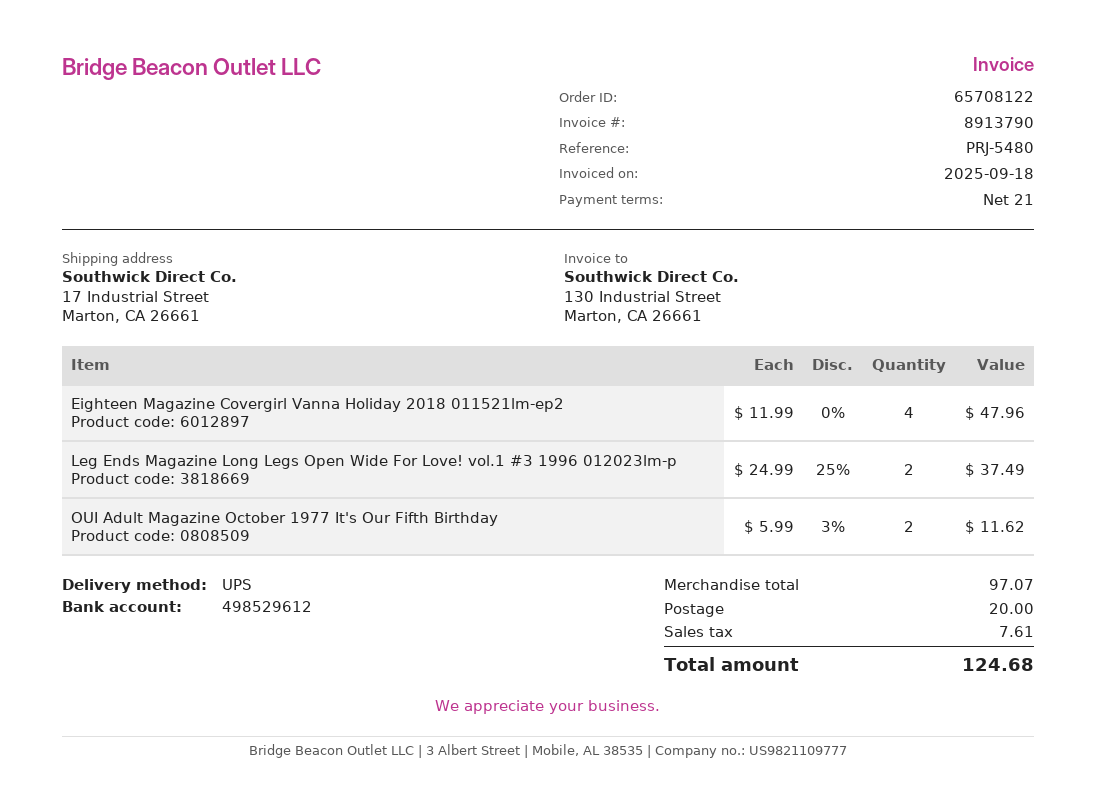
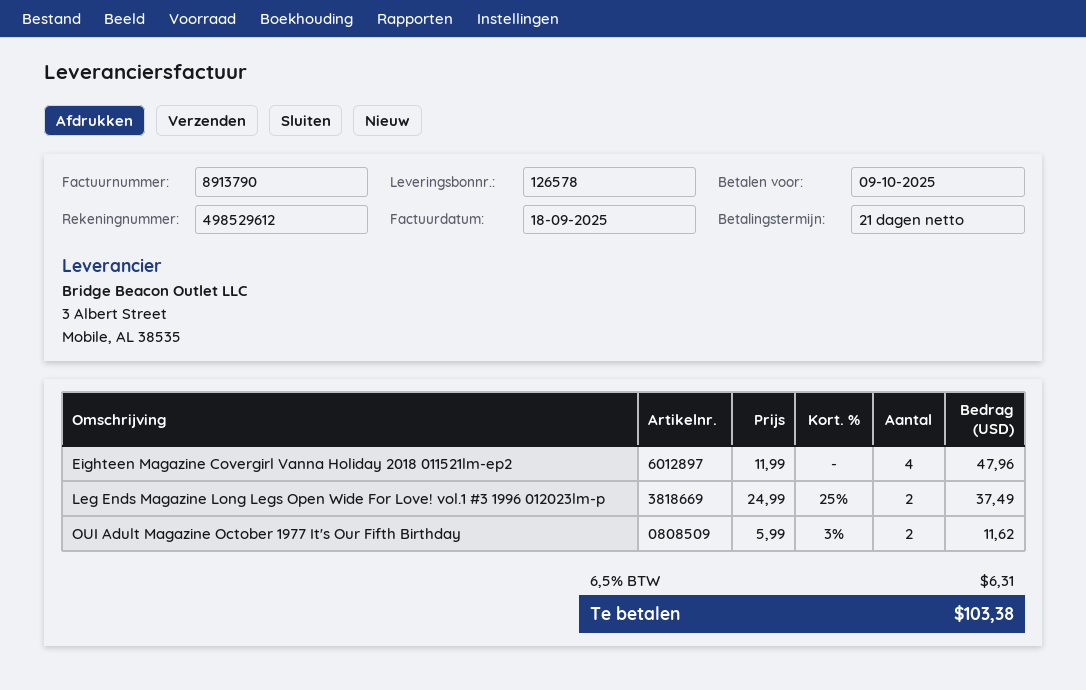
shipping: 20.00 -> none
tax: 7.61 -> 6.31
total: 124.68 -> 103.38

